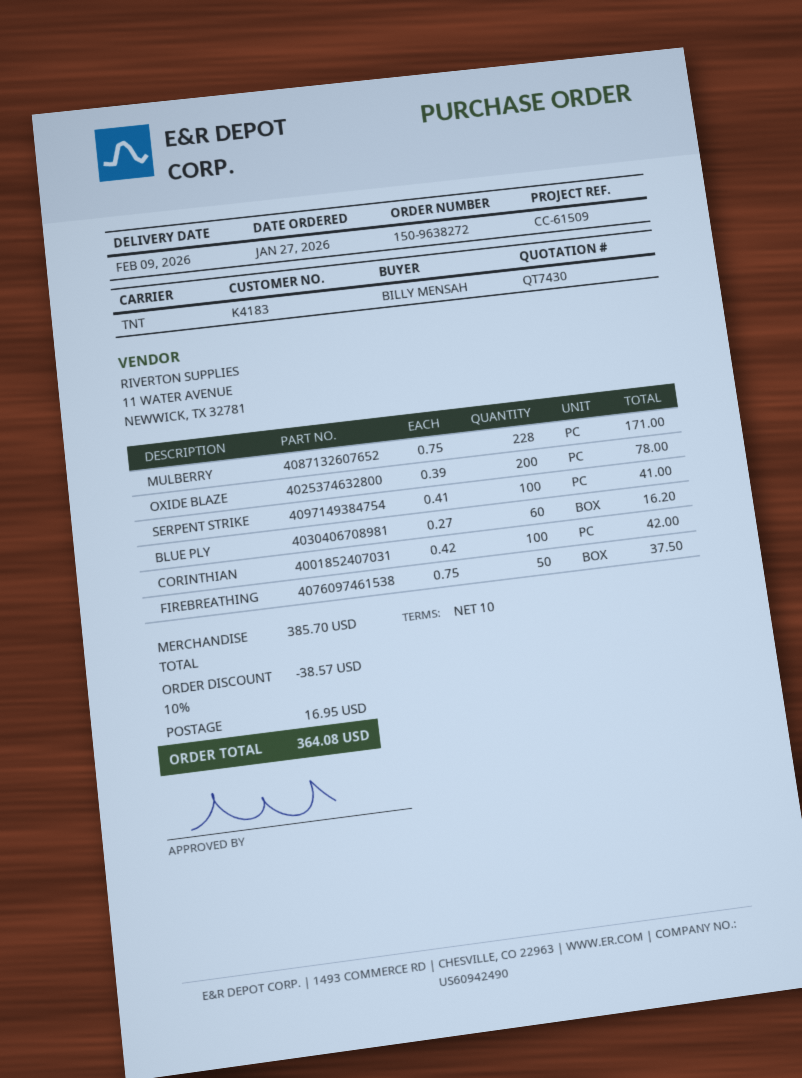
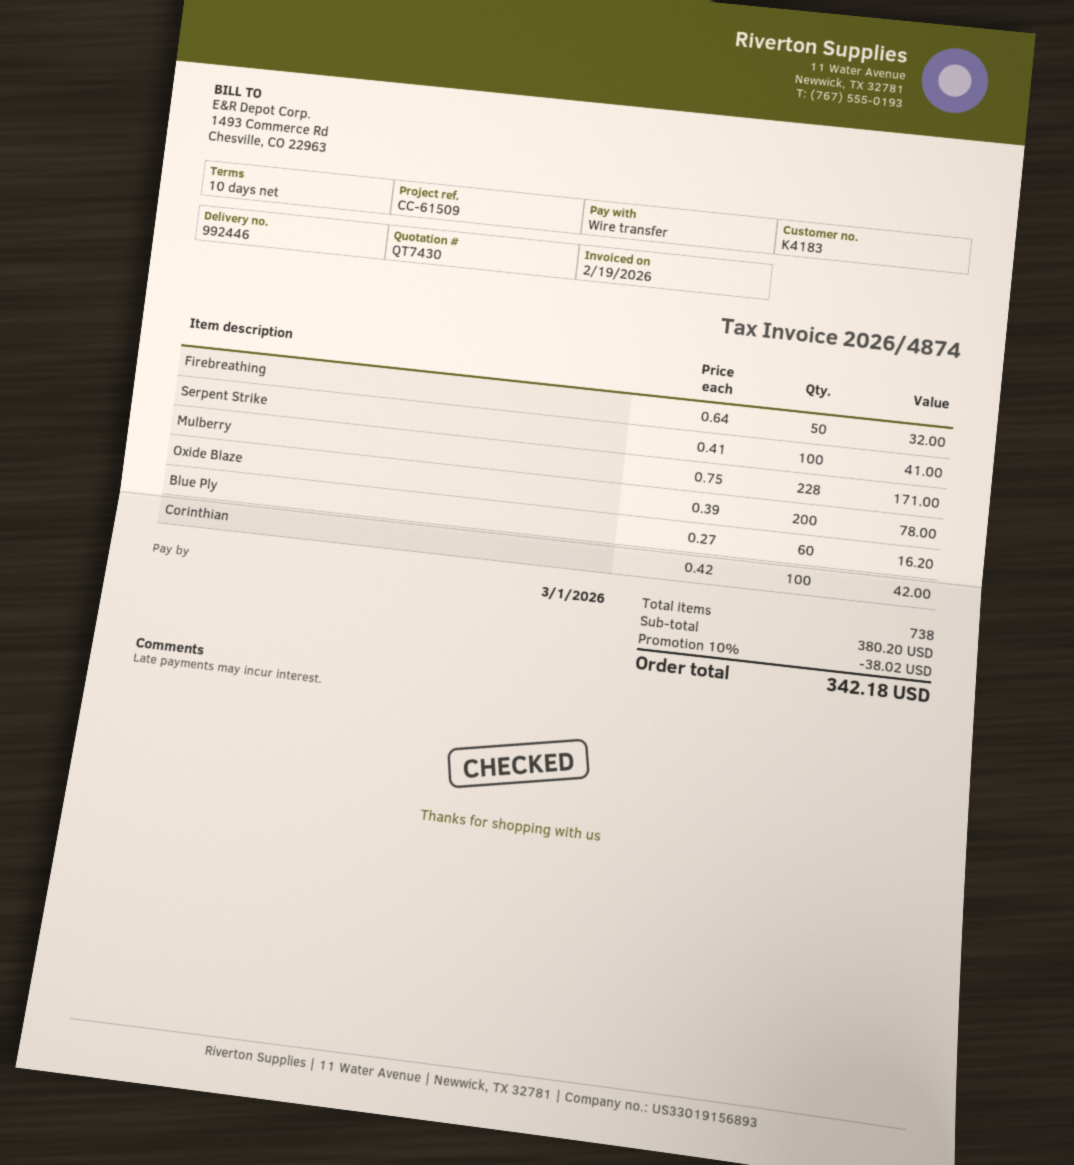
FIREBREATHING: 50 x 0.75 = 37.50 -> 50 x 0.64 = 32.00
subtotal: 385.70 -> 380.20
discount: 10% = 38.57 -> 10% = 38.02
shipping: 16.95 -> none
total: 364.08 -> 342.18

